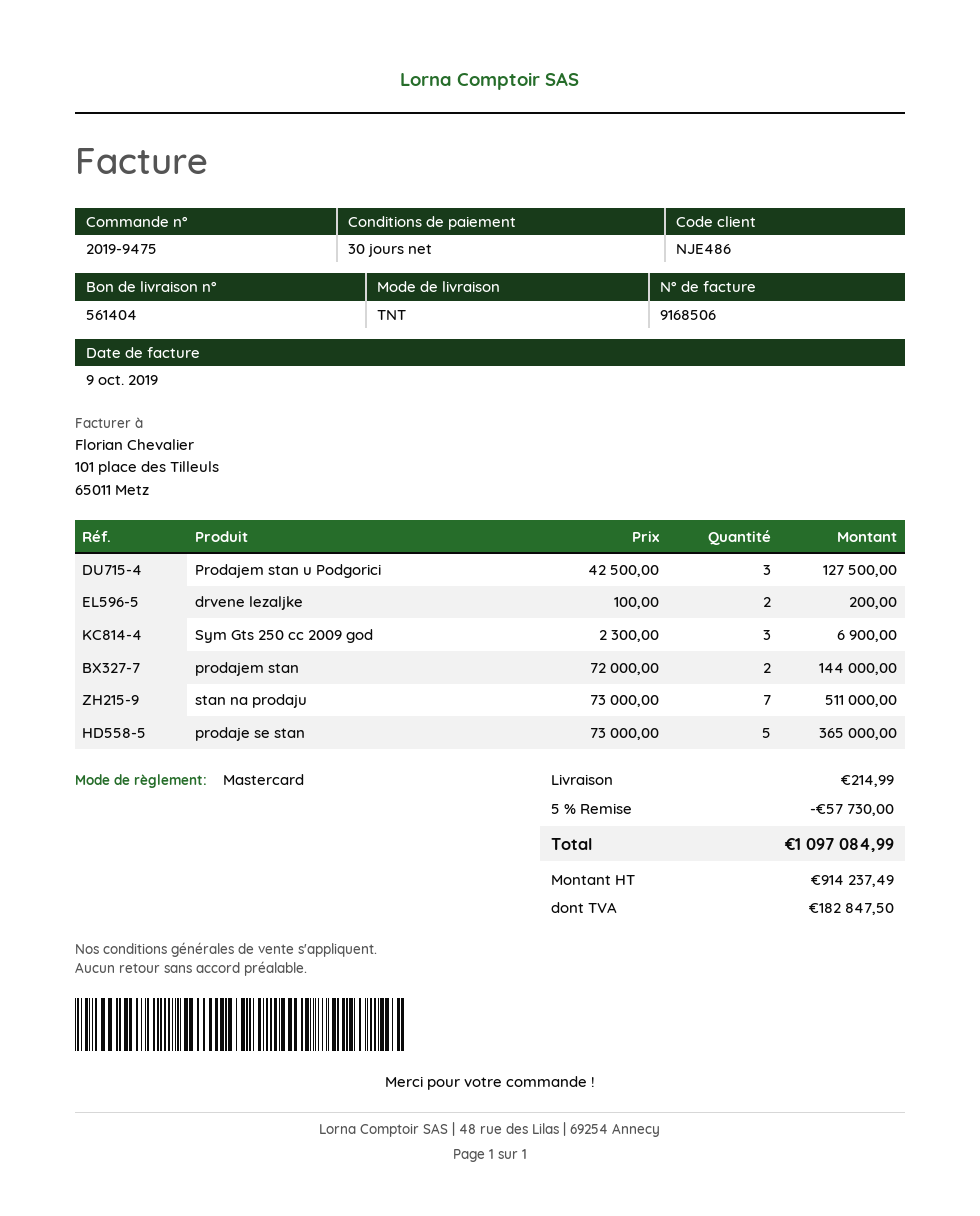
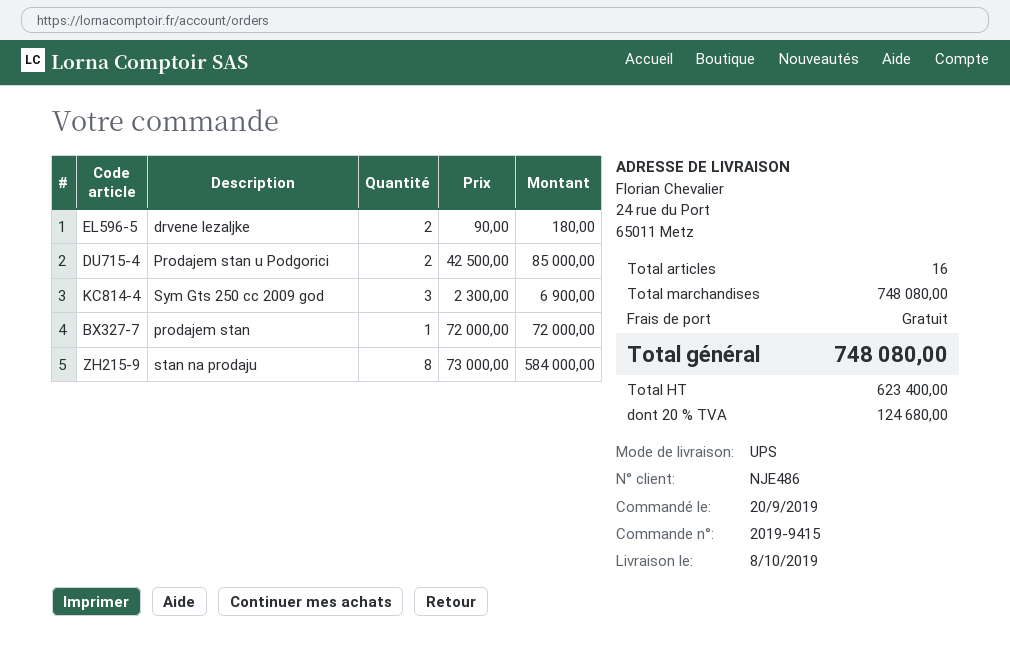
order number: 2019-9475 -> 2019-9415
shipping method: TNT -> UPS
Prodajem stan u Podgorici: 3 x 42500.00 = 127500.00 -> 2 x 42500.00 = 85000.00
drvene lezaljke: 2 x 100.00 = 200.00 -> 2 x 90.00 = 180.00
prodajem stan: 2 x 72000.00 = 144000.00 -> 1 x 72000.00 = 72000.00
stan na prodaju: 7 x 73000.00 = 511000.00 -> 8 x 73000.00 = 584000.00
prodaje se stan: 5 x 73000.00 = 365000.00 -> none
discount: 5% = 57730.00 -> none
shipping: 214.99 -> 0.00
net: 914237.49 -> 623400.00
tax: 182847.50 -> 124680.00
total: 1097084.99 -> 748080.00

